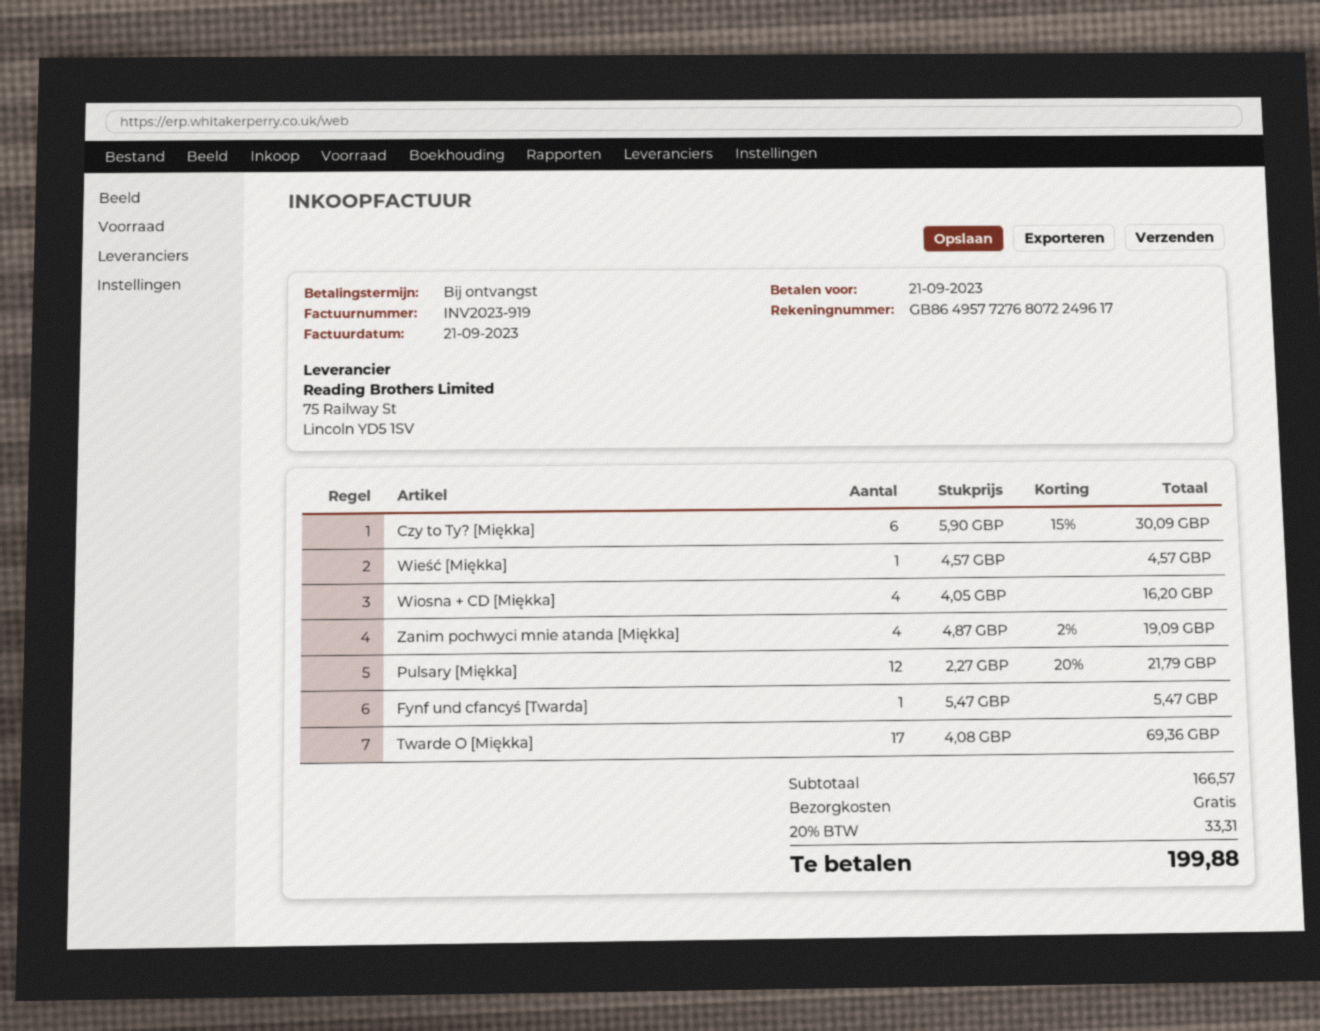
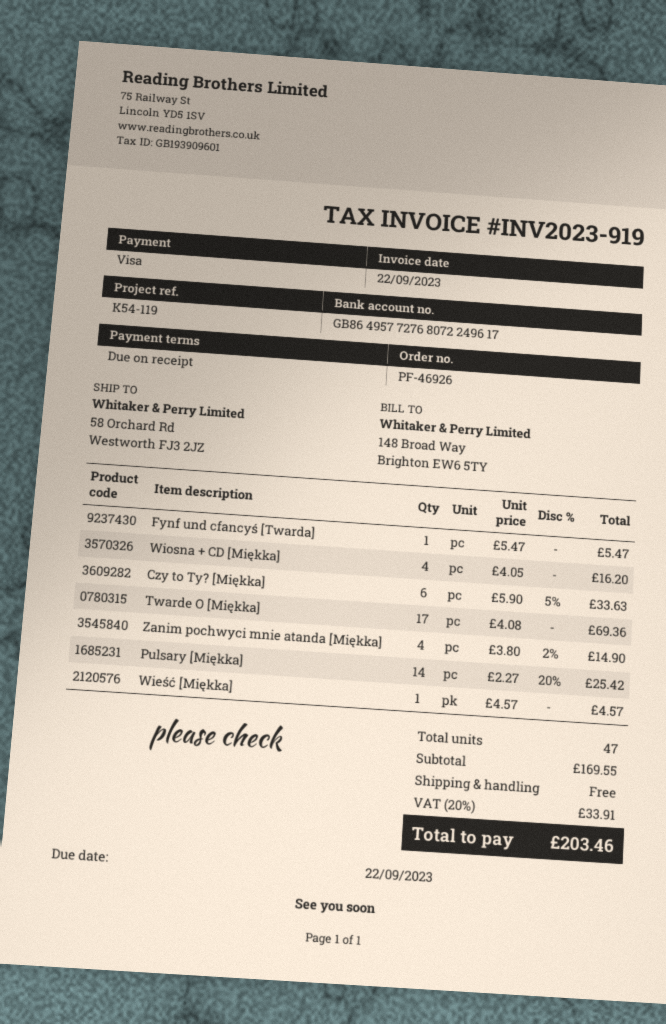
invoice date: 2023-09-21 -> 2023-09-22
due date: 2023-09-21 -> 2023-09-22
Czy to Ty? [Miękka]: 6 x 5.90 - 15% = 30.09 -> 6 x 5.90 - 5% = 33.63
Zanim pochwyci mnie atanda [Miękka]: 4 x 4.87 - 2% = 19.09 -> 4 x 3.80 - 2% = 14.90
Pulsary [Miękka]: 12 x 2.27 - 20% = 21.79 -> 14 x 2.27 - 20% = 25.42
subtotal: 166.57 -> 169.55
tax: 20% = 33.31 -> 20% = 33.91
total: 199.88 -> 203.46

